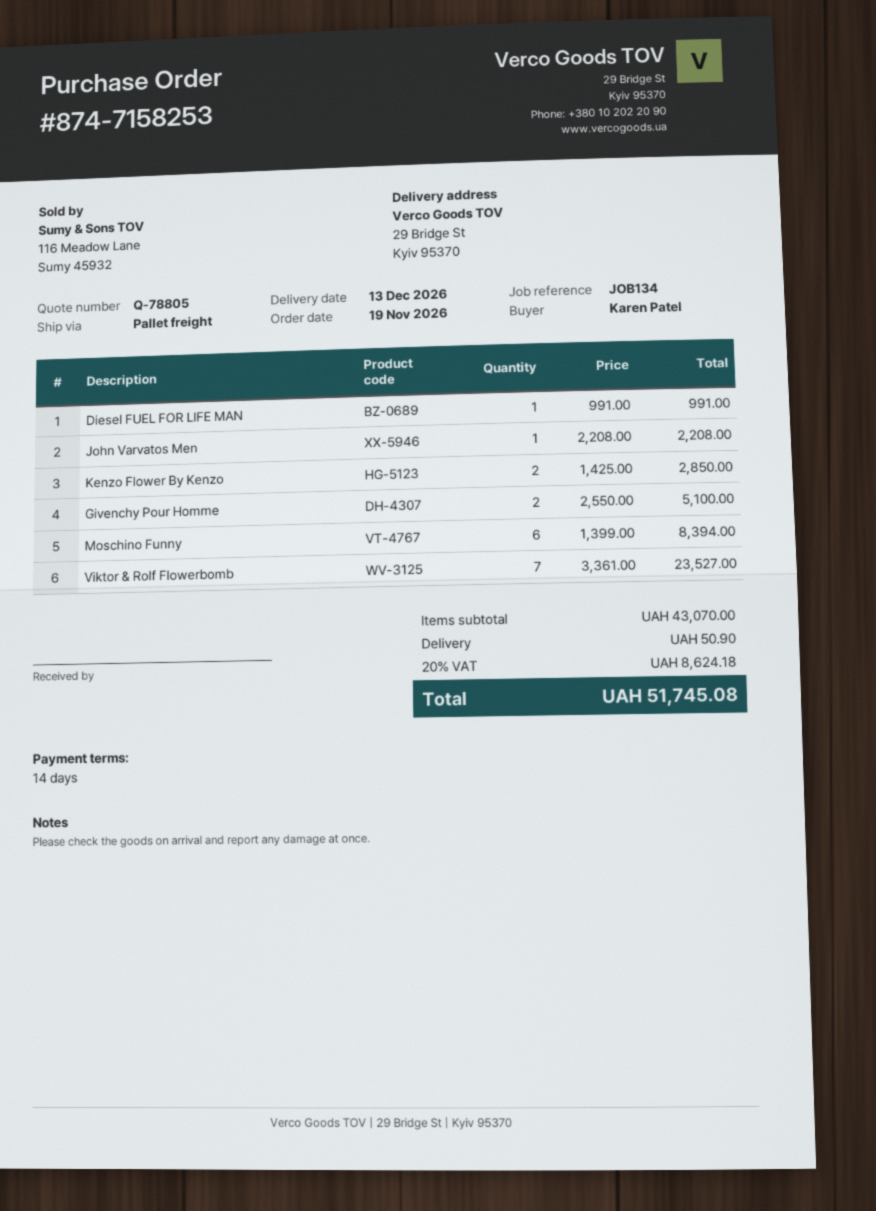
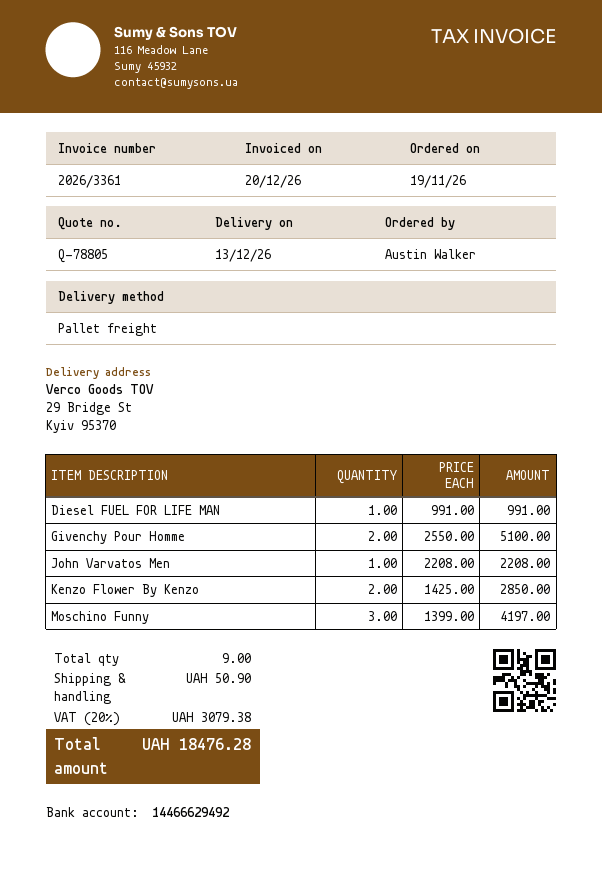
ordered by: Karen Patel -> Austin Walker
Moschino Funny: 6 x 1399.00 = 8394.00 -> 3 x 1399.00 = 4197.00
Viktor & Rolf Flowerbomb: 7 x 3361.00 = 23527.00 -> none
tax: 20% = 8624.18 -> 20% = 3079.38
total: 51745.08 -> 18476.28

